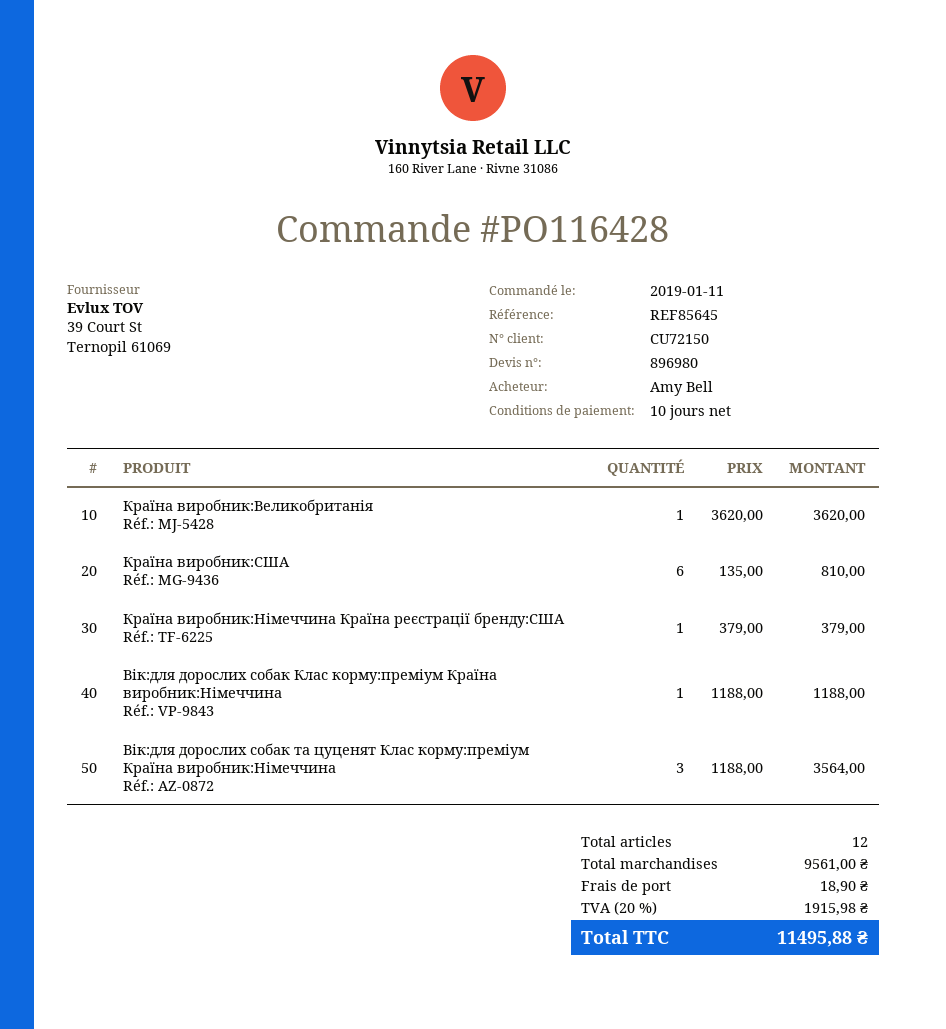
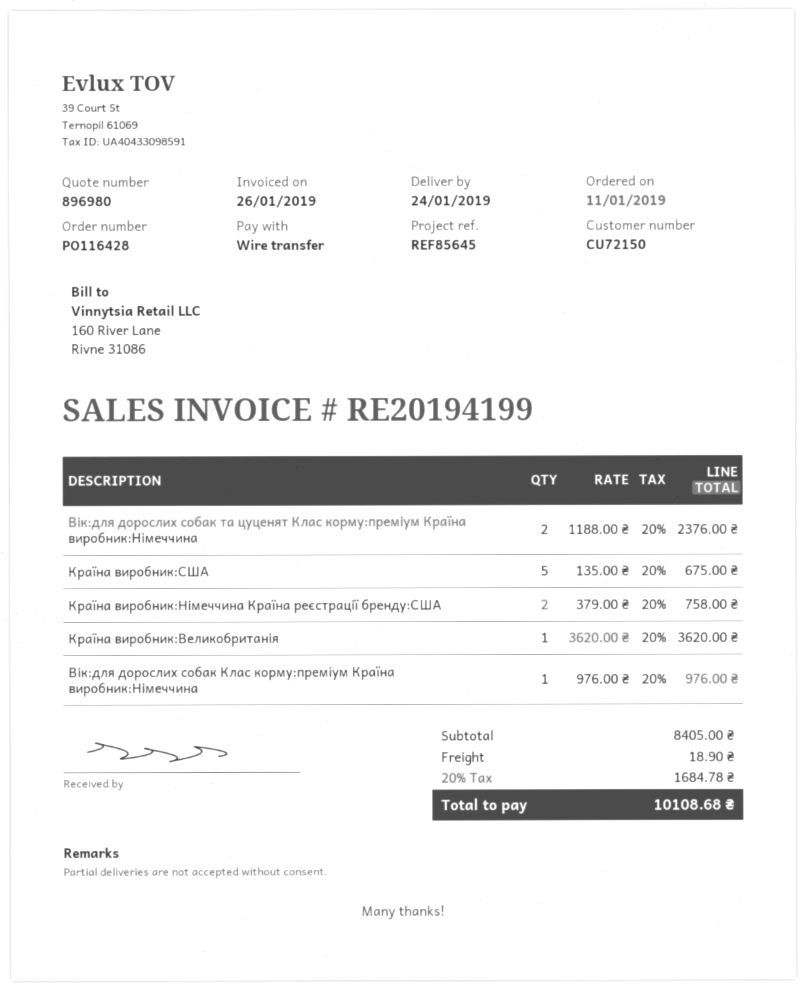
Країна виробник:США: 6 x 135.00 = 810.00 -> 5 x 135.00 = 675.00
Країна виробник:Німеччина Країна реєстрації бренду:США: 1 x 379.00 = 379.00 -> 2 x 379.00 = 758.00
Вік:для дорослих собак Клас корму:преміум Країна виробник:Німеччина: 1 x 1188.00 = 1188.00 -> 1 x 976.00 = 976.00
Вік:для дорослих собак та цуценят Клас корму:преміум Країна виробник:Німеччина: 3 x 1188.00 = 3564.00 -> 2 x 1188.00 = 2376.00
subtotal: 9561.00 -> 8405.00
tax: 20% = 1915.98 -> 20% = 1684.78
total: 11495.88 -> 10108.68

